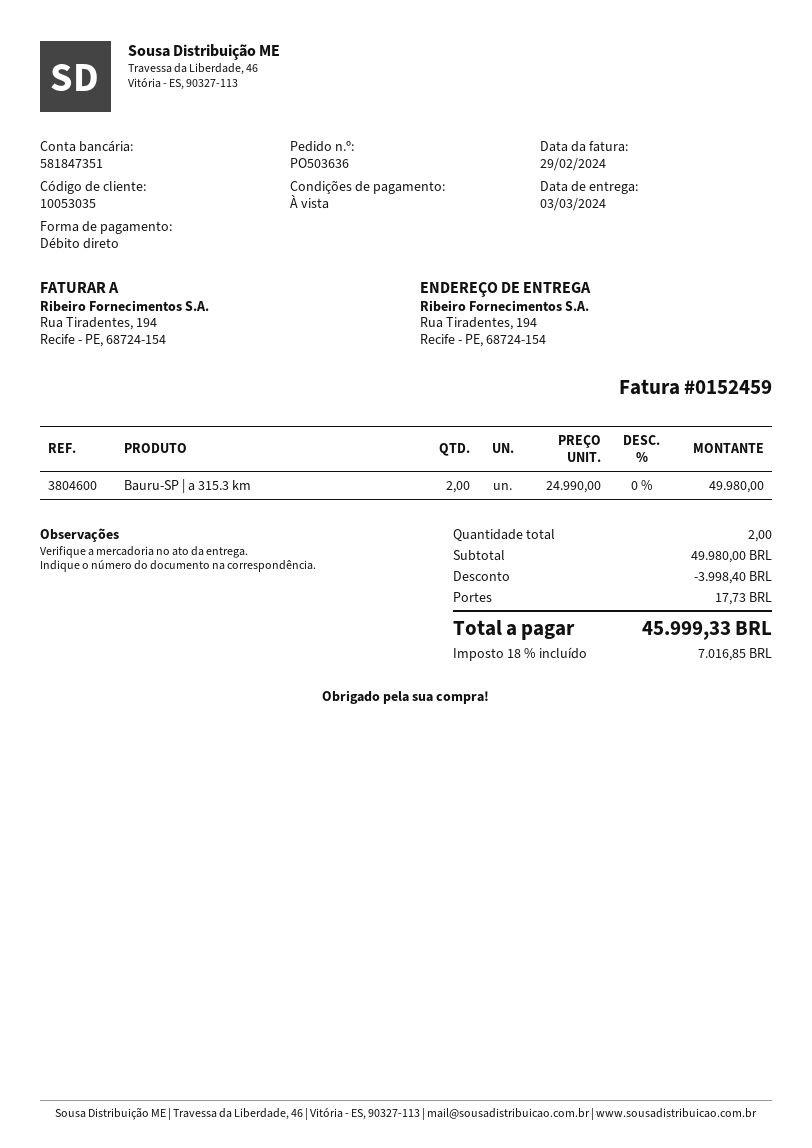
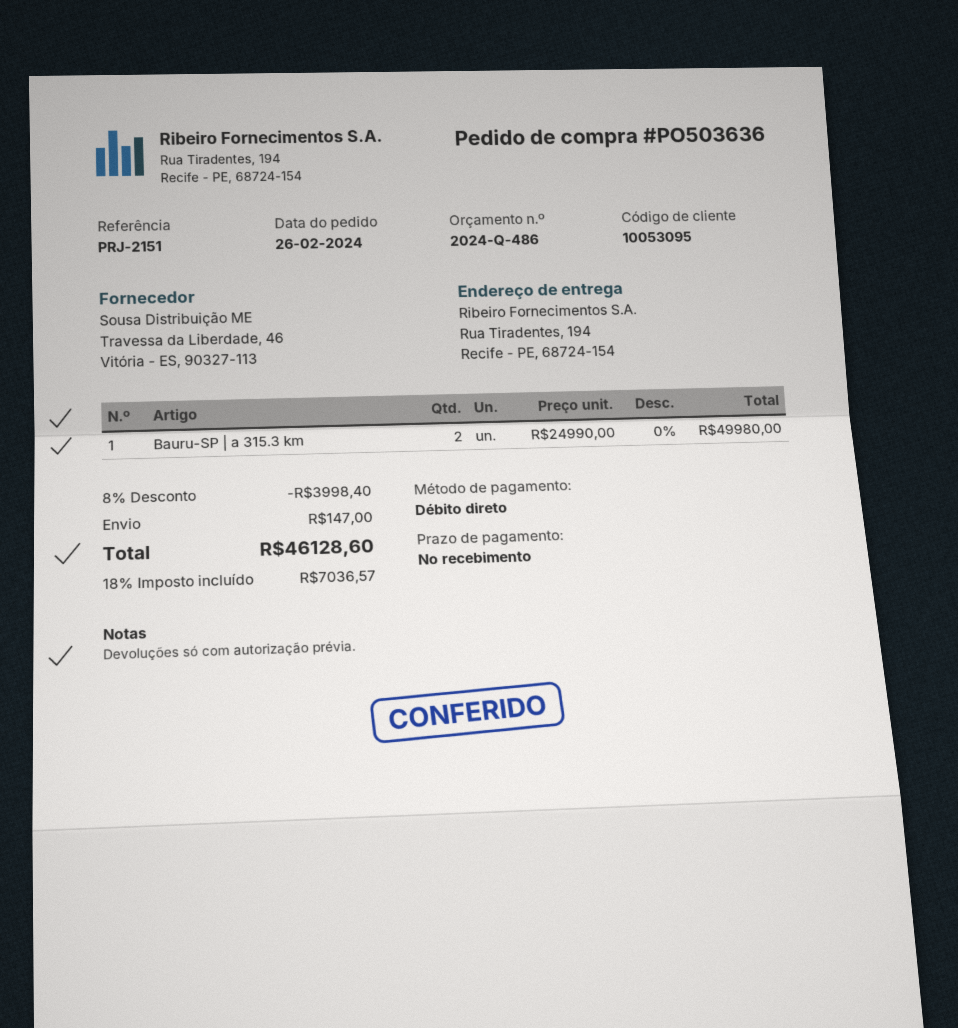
customer number: 10053035 -> 10053095
shipping: 17.73 -> 147.00
tax: 18% = 7016.85 -> 18% = 7036.57
total: 45999.33 -> 46128.60

